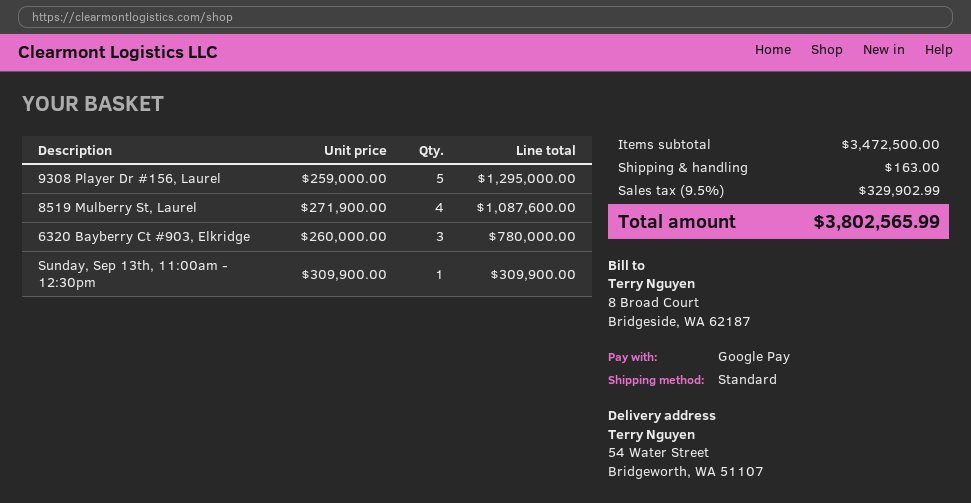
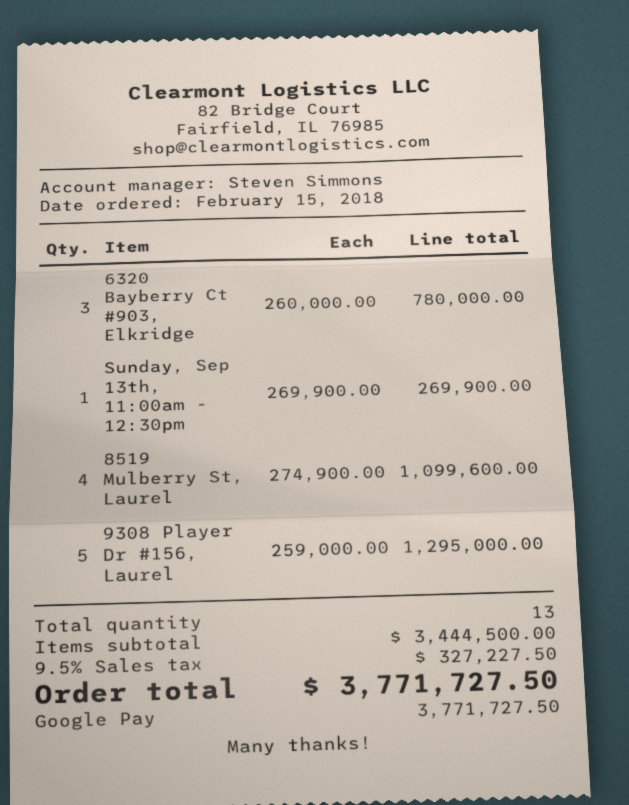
8519 Mulberry St, Laurel: 4 x 271900.00 = 1087600.00 -> 4 x 274900.00 = 1099600.00
Sunday, Sep 13th, 11:00am - 12:30pm: 1 x 309900.00 = 309900.00 -> 1 x 269900.00 = 269900.00
subtotal: 3472500.00 -> 3444500.00
shipping: 163.00 -> none
tax: 9.5% = 329902.99 -> 9.5% = 327227.50
total: 3802565.99 -> 3771727.50

